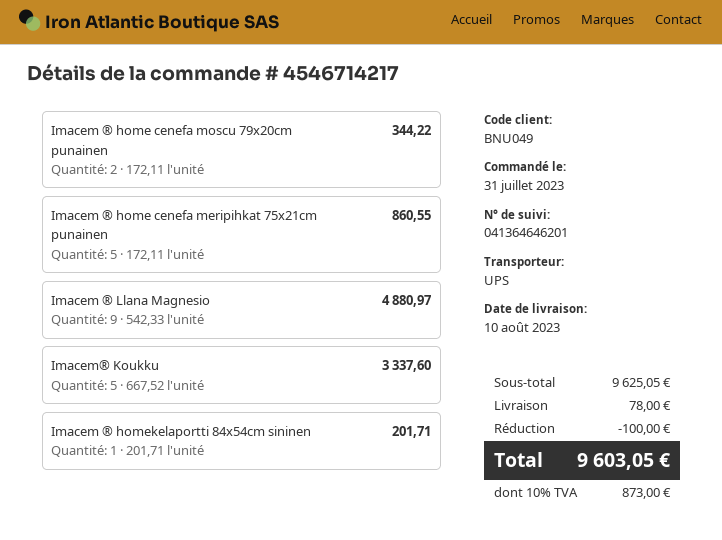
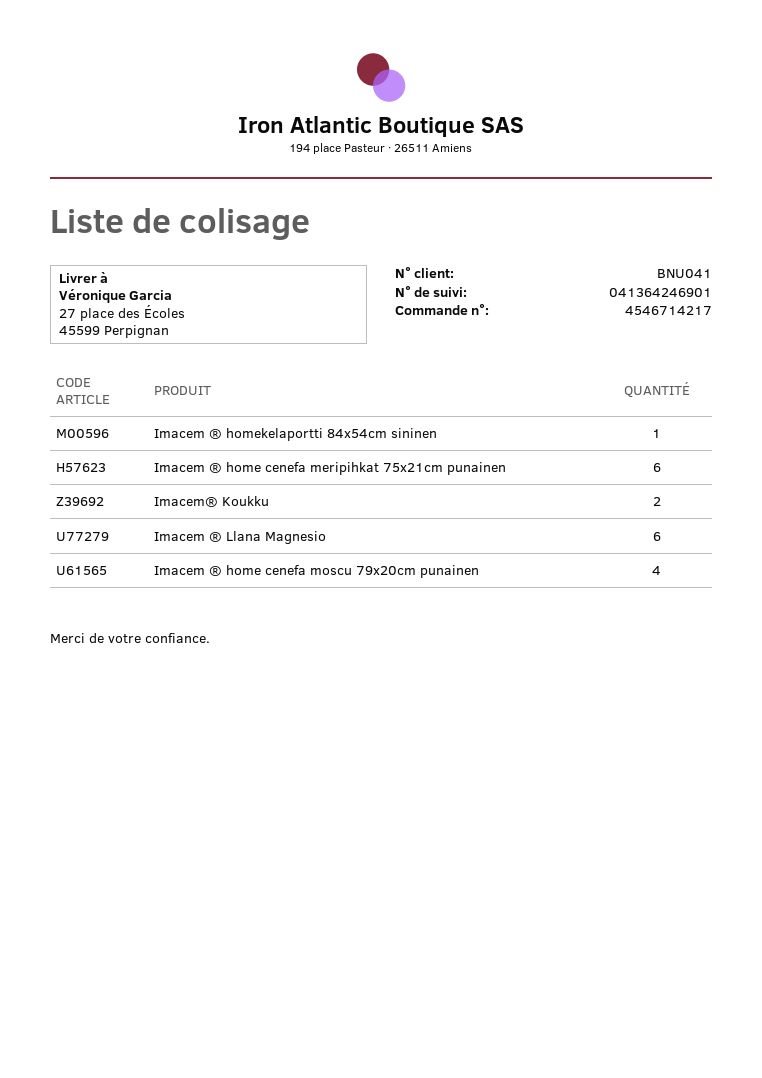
customer number: BNU049 -> BNU041
tracking number: 041364646201 -> 041364246901
Imacem ® home cenefa moscu 79x20cm punainen: 2 -> 4
Imacem ® home cenefa meripihkat 75x21cm punainen: 5 -> 6
Imacem ® Llana Magnesio: 9 -> 6
Imacem® Koukku: 5 -> 2

